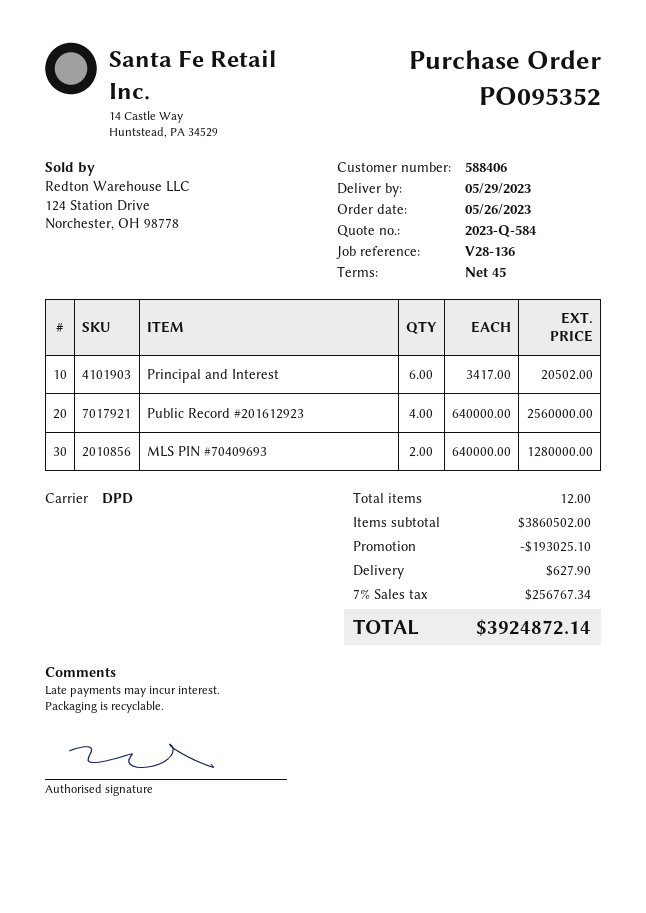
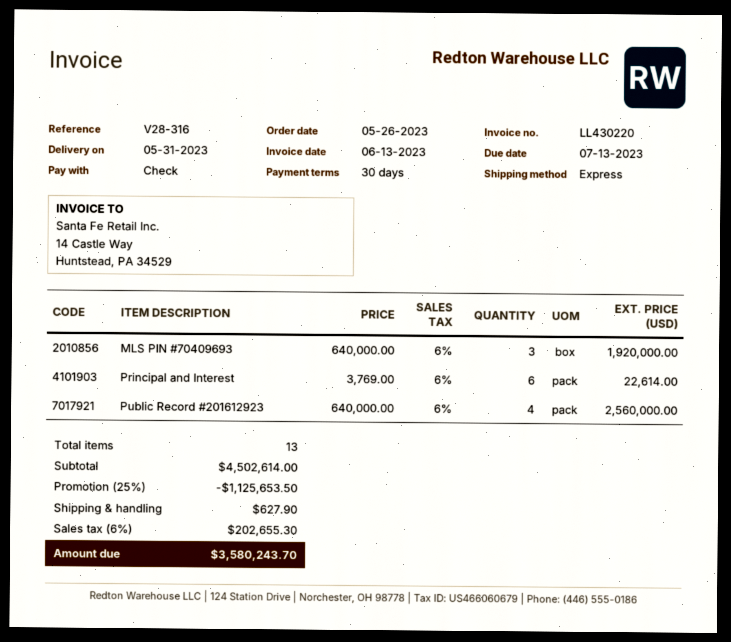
delivery date: 2023-05-29 -> 2023-05-31
payment terms: 45 days -> 30 days
reference: V28-136 -> V28-316
shipping method: DPD -> express
Principal and Interest: 6 x 3417.00 = 20502.00 -> 6 x 3769.00 = 22614.00
MLS PIN #70409693: 2 x 640000.00 = 1280000.00 -> 3 x 640000.00 = 1920000.00
total quantity: 12 -> 13
subtotal: 3860502.00 -> 4502614.00
discount: 193025.10 -> 1125653.50
tax: 7% = 256767.34 -> 6% = 202655.30
total: 3924872.14 -> 3580243.70

